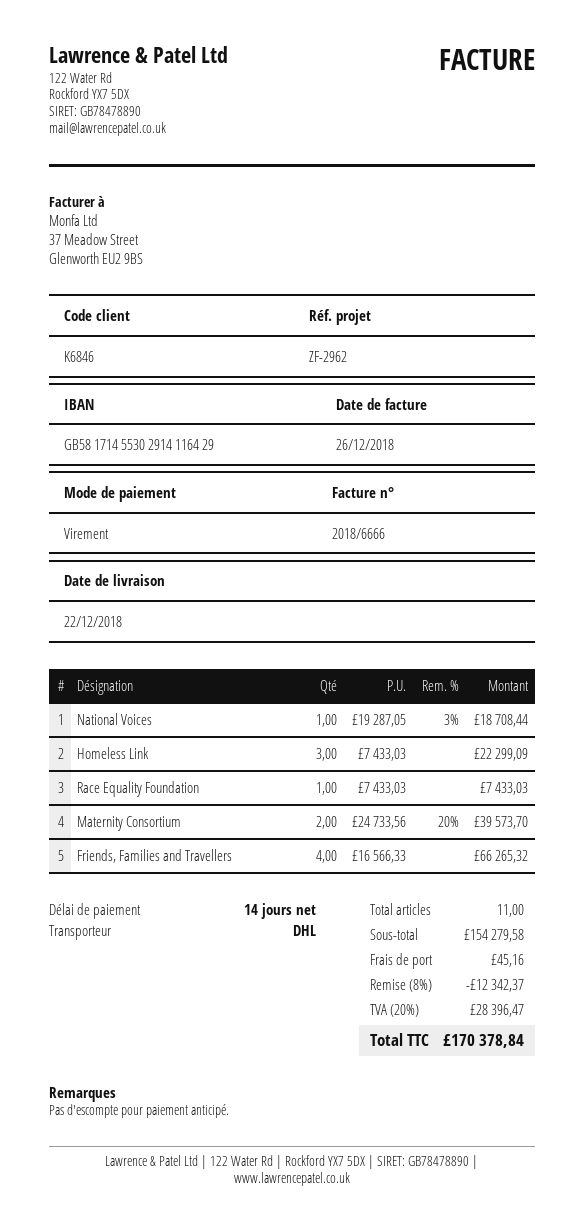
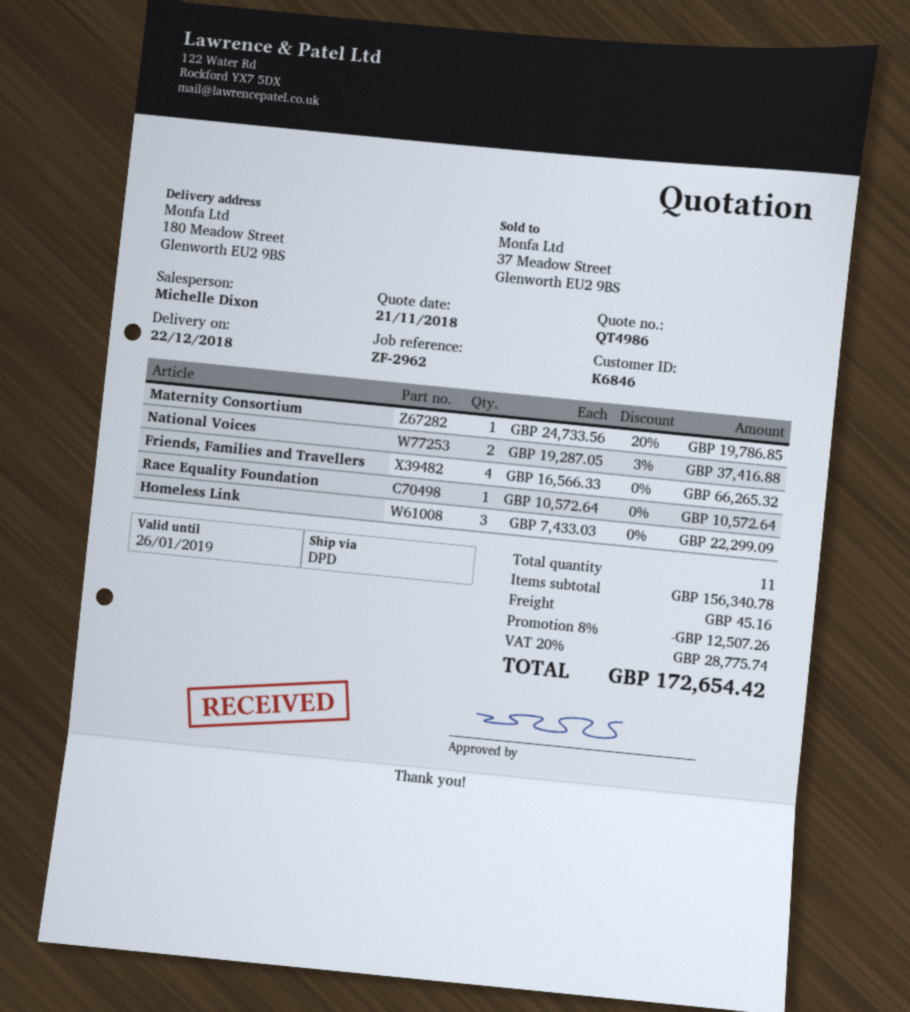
shipping method: DHL -> DPD
National Voices: 1 x 19287.05 - 3% = 18708.44 -> 2 x 19287.05 - 3% = 37416.88
Race Equality Foundation: 1 x 7433.03 = 7433.03 -> 1 x 10572.64 = 10572.64
Maternity Consortium: 2 x 24733.56 - 20% = 39573.70 -> 1 x 24733.56 - 20% = 19786.85
subtotal: 154279.58 -> 156340.78
discount: 8% = 12342.37 -> 8% = 12507.26
tax: 20% = 28396.47 -> 20% = 28775.74
total: 170378.84 -> 172654.42

